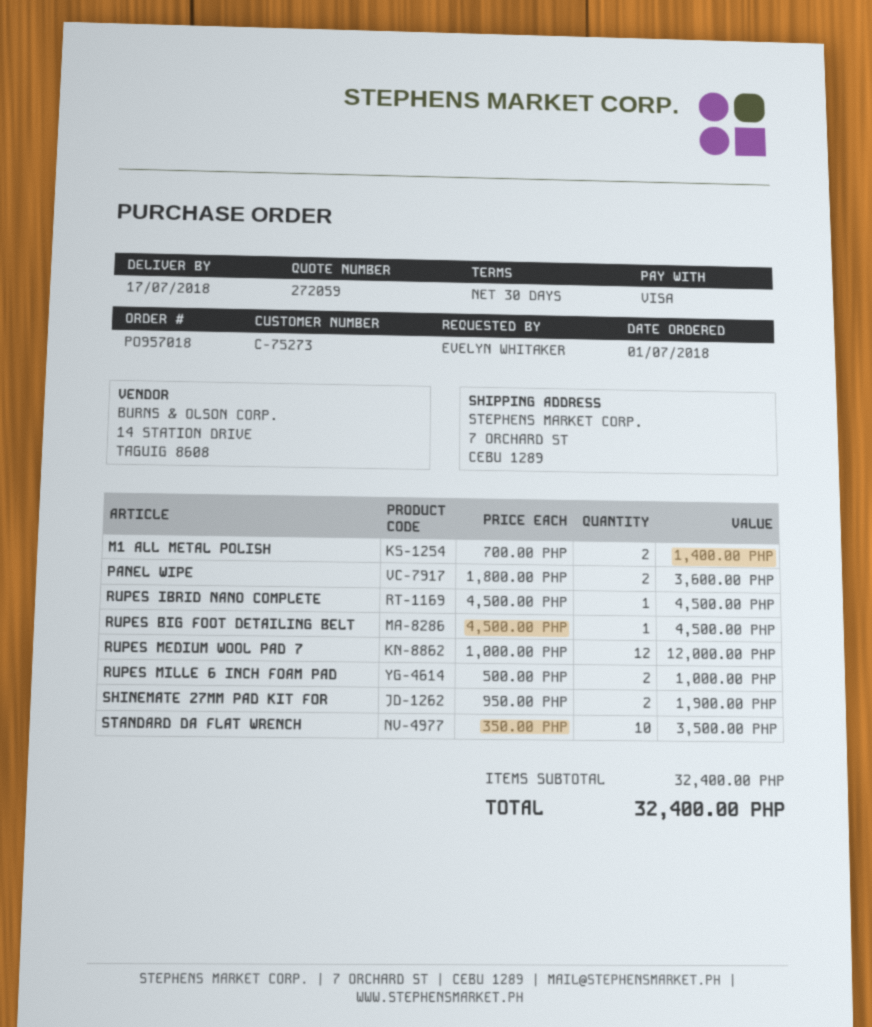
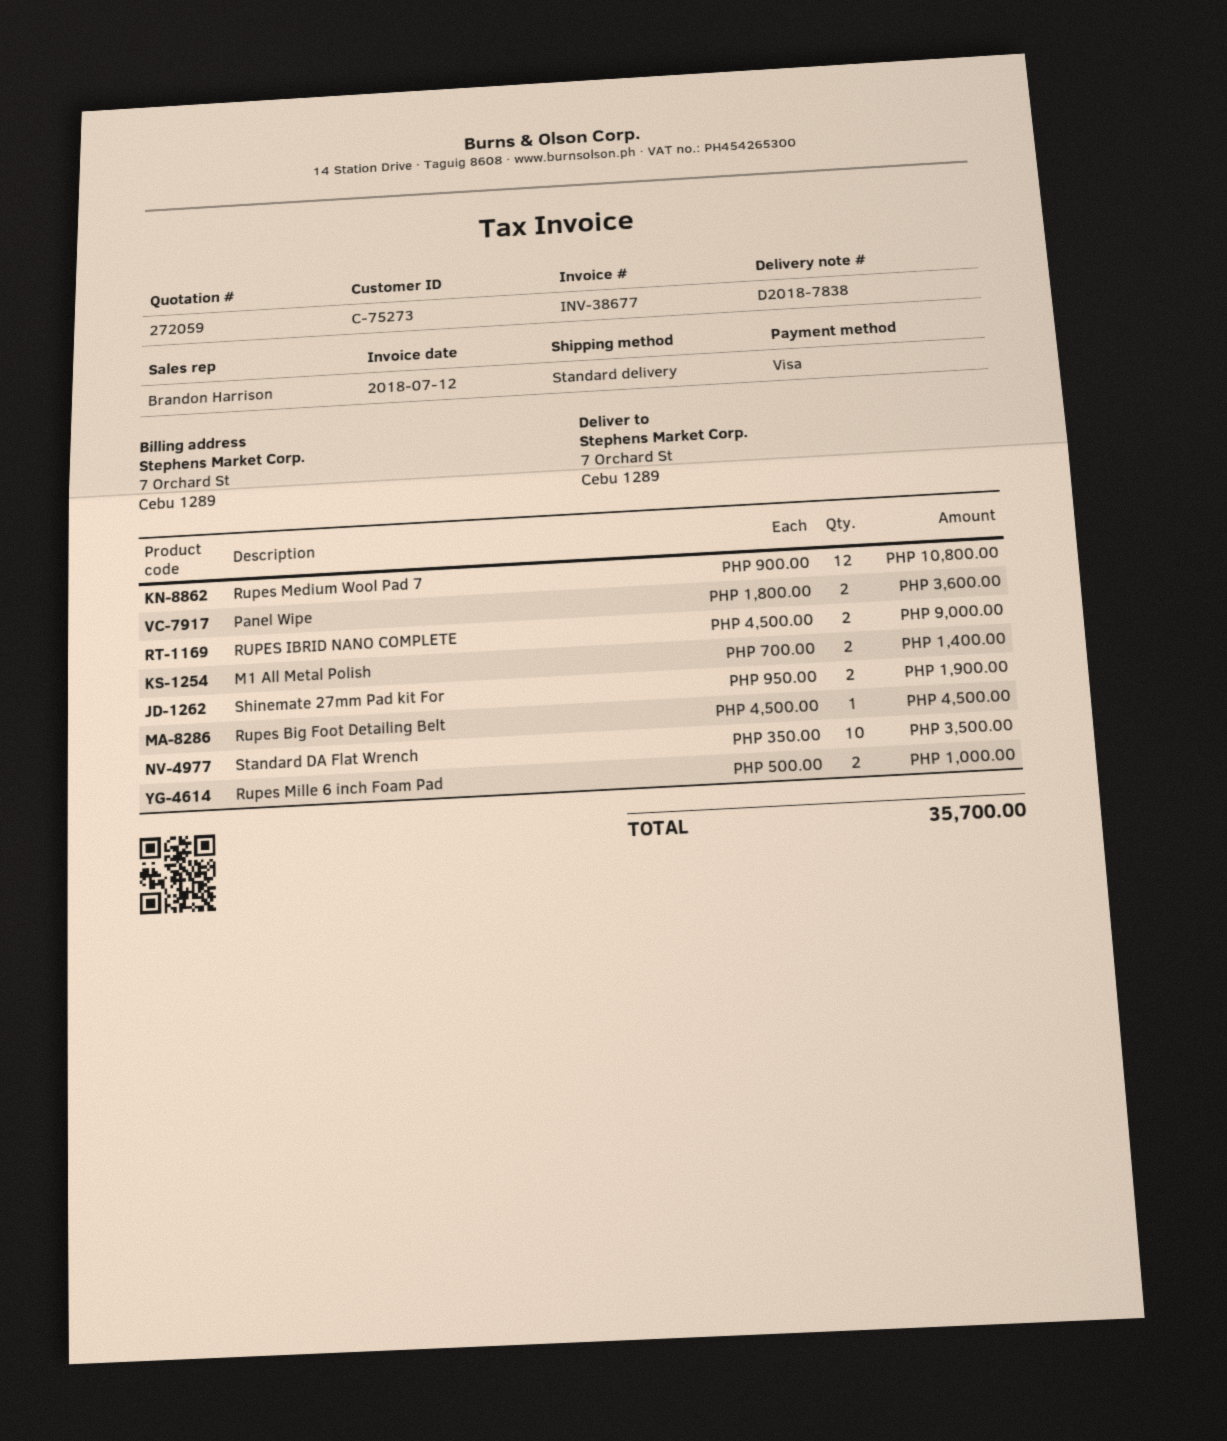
RUPES IBRID NANO COMPLETE: 1 x 4500.00 = 4500.00 -> 2 x 4500.00 = 9000.00
RUPES MEDIUM WOOL PAD 7: 12 x 1000.00 = 12000.00 -> 12 x 900.00 = 10800.00
total: 32400.00 -> 35700.00

